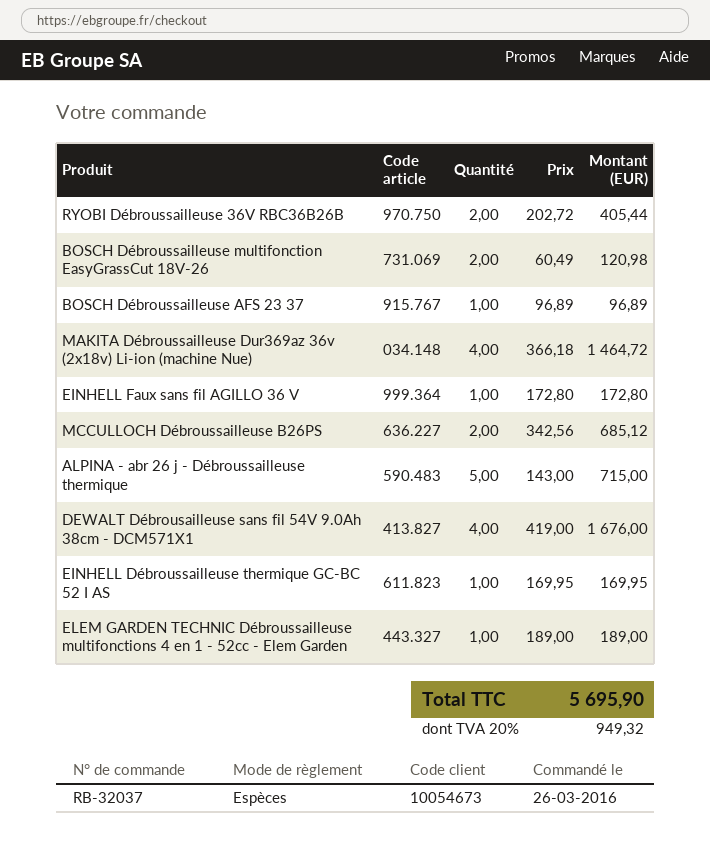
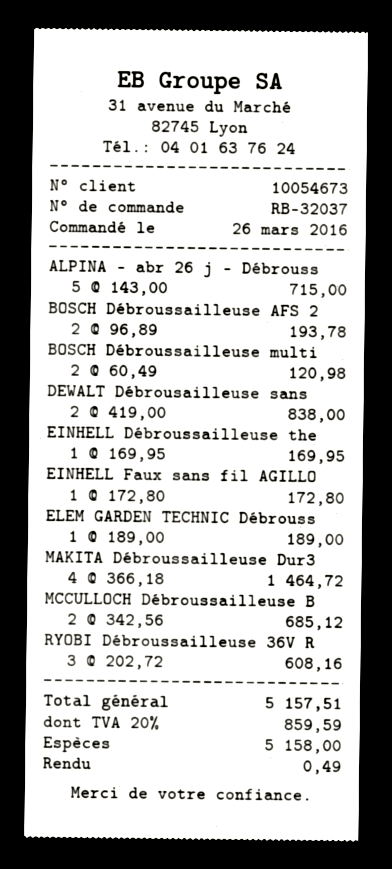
RYOBI Débroussailleuse 36V RBC36B26B: 2 x 202.72 = 405.44 -> 3 x 202.72 = 608.16
BOSCH Débroussailleuse AFS 23 37: 1 x 96.89 = 96.89 -> 2 x 96.89 = 193.78
DEWALT Débrousailleuse sans fil 54V 9.0Ah 38cm - DCM571X1: 4 x 419.00 = 1676.00 -> 2 x 419.00 = 838.00
tax: 20% = 949.32 -> 20% = 859.59
total: 5695.90 -> 5157.51

